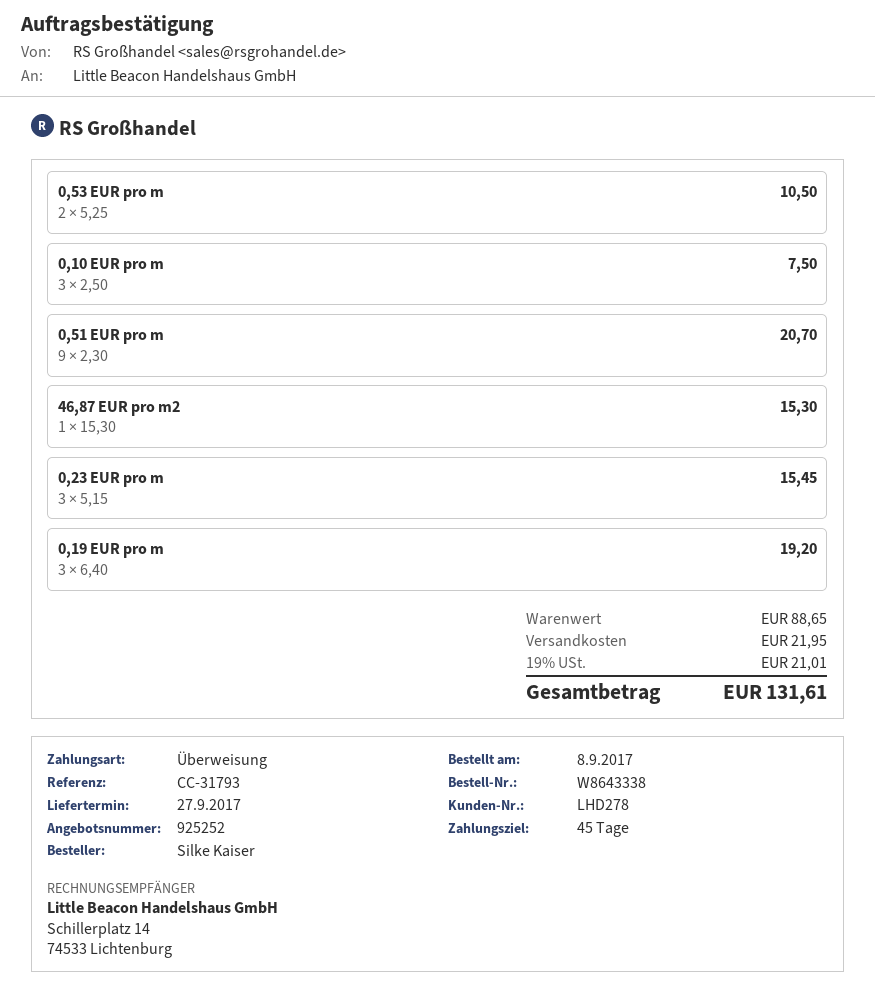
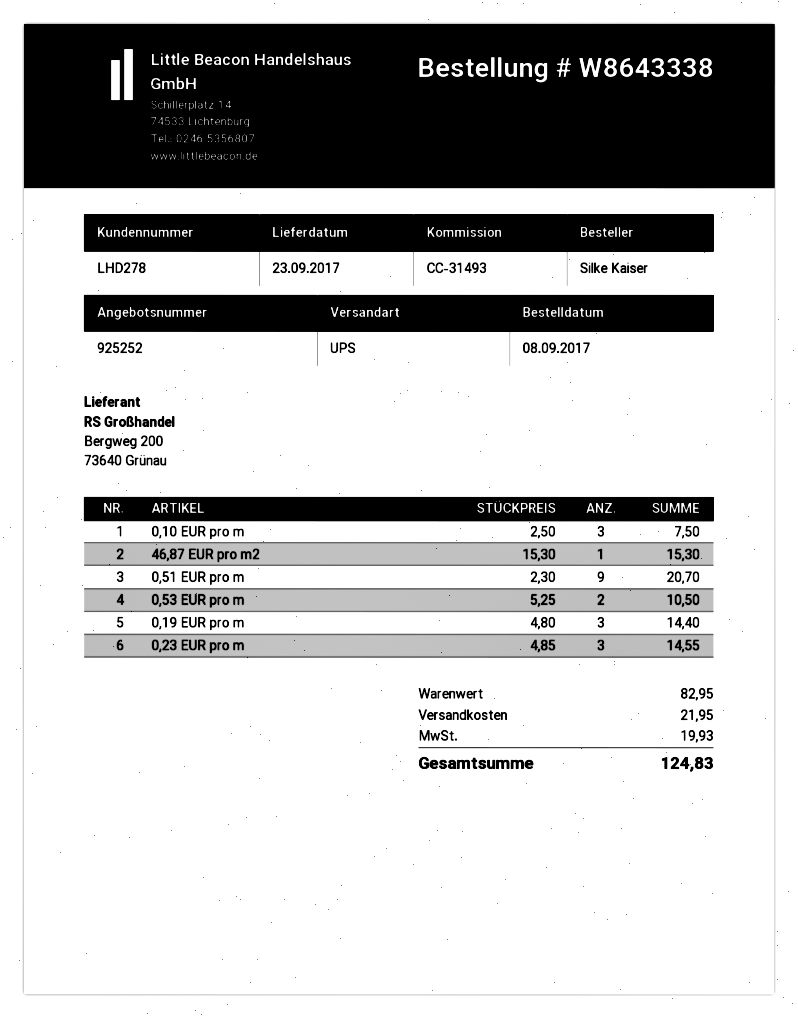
delivery date: 2017-09-27 -> 2017-09-23
reference: CC-31793 -> CC-31493
0,23 EUR pro m: 3 x 5.15 = 15.45 -> 3 x 4.85 = 14.55
0,19 EUR pro m: 3 x 6.40 = 19.20 -> 3 x 4.80 = 14.40
subtotal: 88.65 -> 82.95
tax: 21.01 -> 19.93
total: 131.61 -> 124.83

